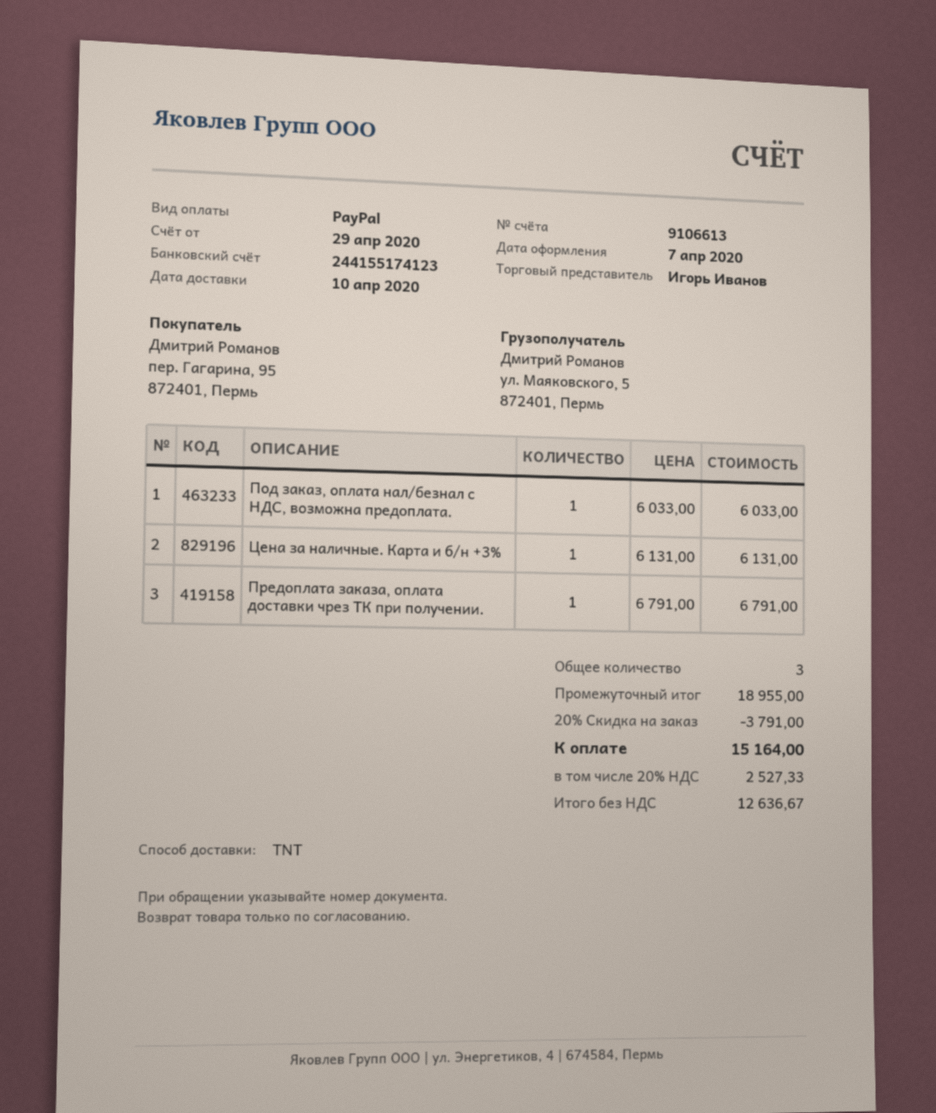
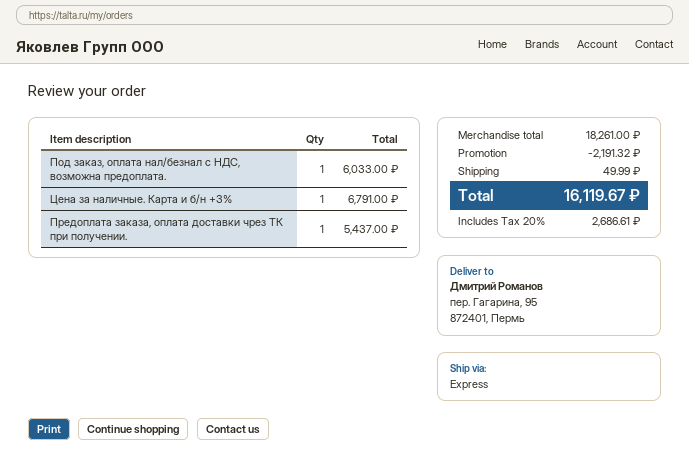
shipping method: TNT -> express
ship to: ул. Маяковского, 5, 872401, Пермь -> пер. Гагарина, 95, 872401, Пермь
Цена за наличные. Карта и б/н +3%: 1 for 6131.00 -> 1 for 6791.00
Предоплата заказа, оплата доставки чрез ТК при получении.: 1 for 6791.00 -> 1 for 5437.00
subtotal: 18955.00 -> 18261.00
discount: 3791.00 -> 2191.32
shipping: none -> 49.99
tax: 20% = 2527.33 -> 20% = 2686.61
total: 15164.00 -> 16119.67

